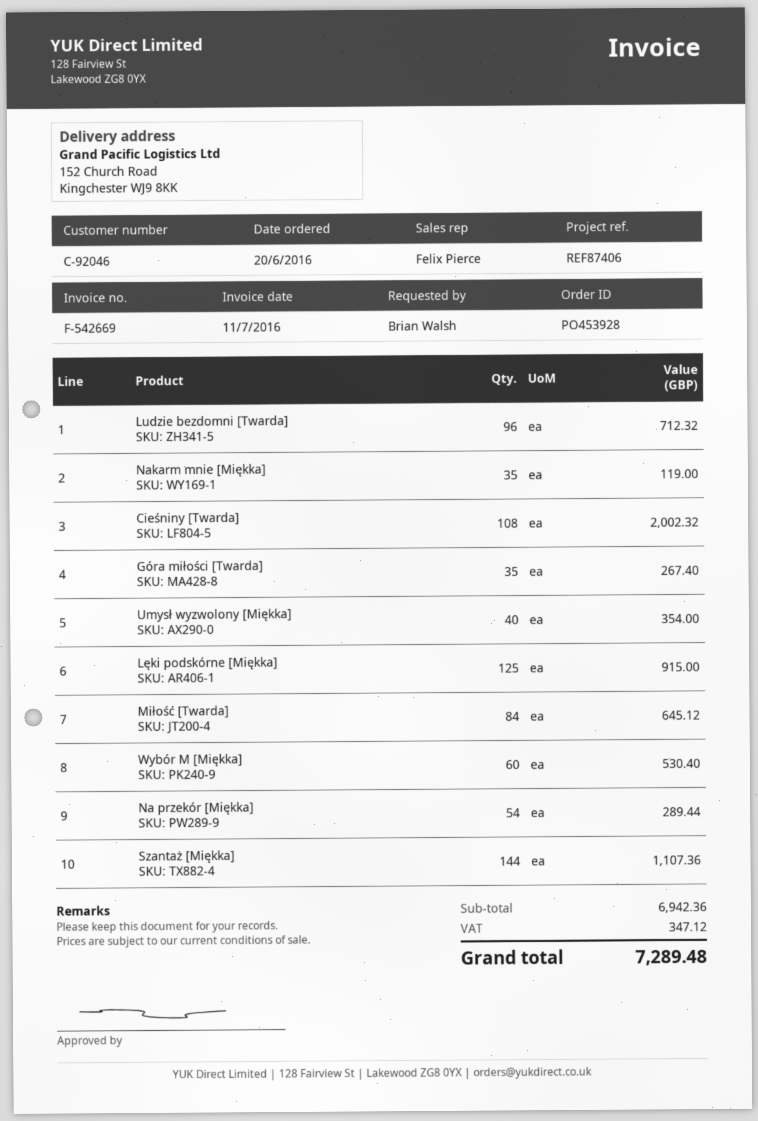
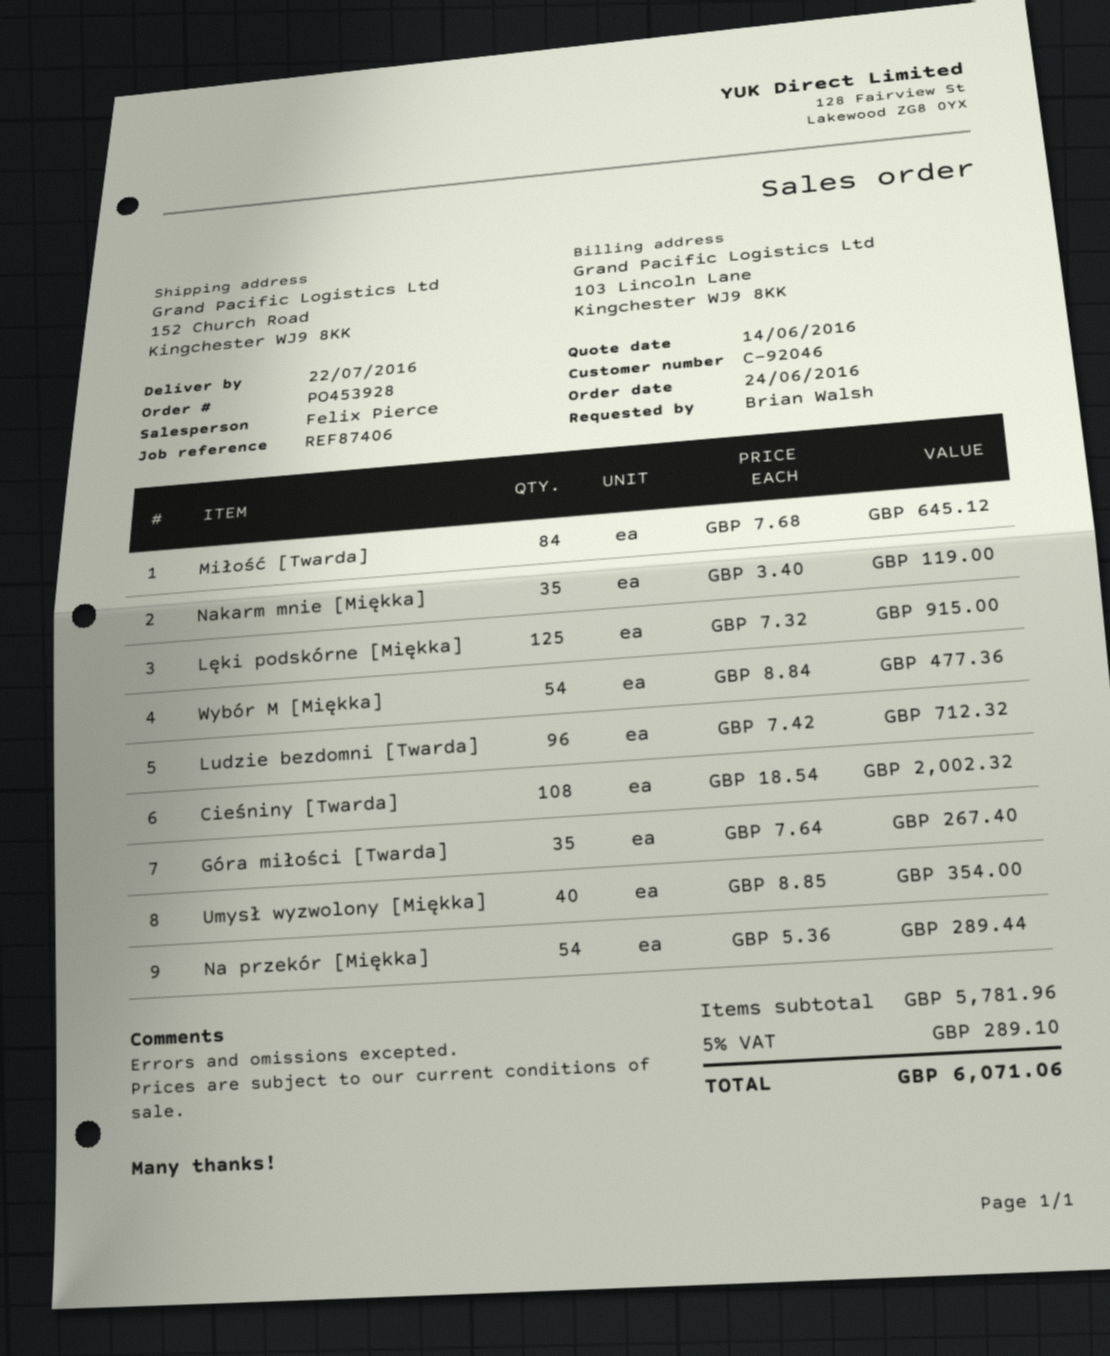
order date: 2016-06-20 -> 2016-06-24
Wybór M [Miękka]: 60 for 530.40 -> 54 for 477.36
Szantaż [Miękka]: 144 for 1107.36 -> none
subtotal: 6942.36 -> 5781.96
tax: 347.12 -> 289.10
total: 7289.48 -> 6071.06

